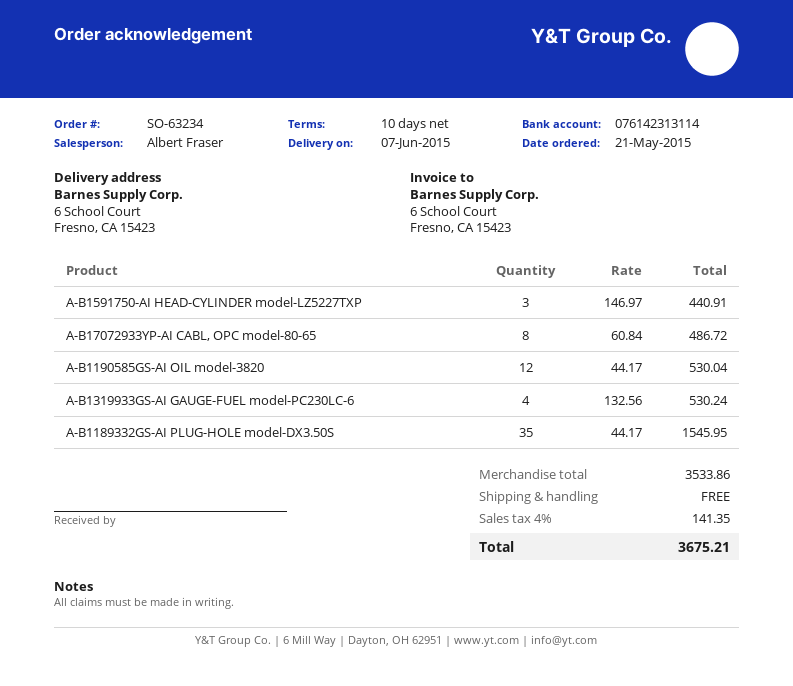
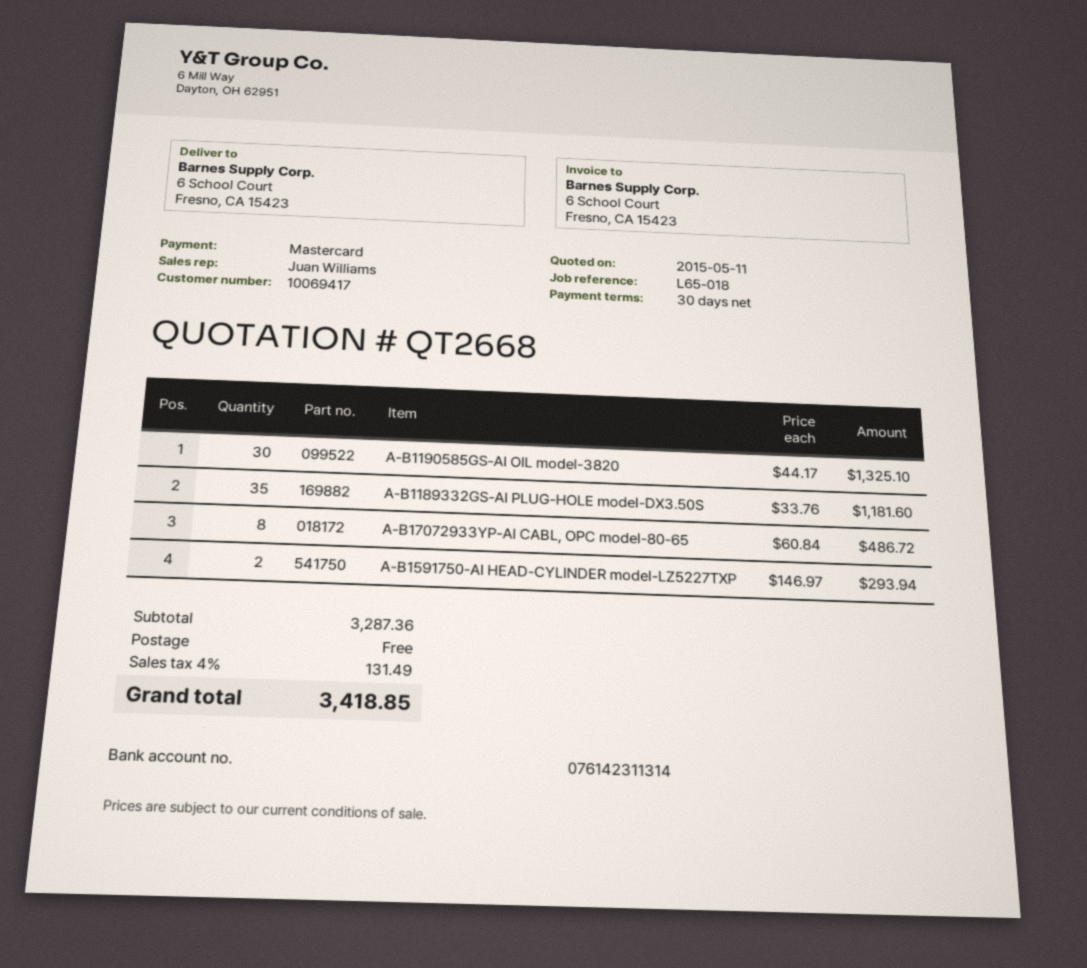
payment terms: 10 days -> 30 days
sales rep: Albert Fraser -> Juan Williams
bank account: 076142313114 -> 076142311314
A-B1591750-AI HEAD-CYLINDER model-LZ5227TXP: 3 x 146.97 = 440.91 -> 2 x 146.97 = 293.94
A-B1190585GS-AI OIL model-3820: 12 x 44.17 = 530.04 -> 30 x 44.17 = 1325.10
A-B1319933GS-AI GAUGE-FUEL model-PC230LC-6: 4 x 132.56 = 530.24 -> none
A-B1189332GS-AI PLUG-HOLE model-DX3.50S: 35 x 44.17 = 1545.95 -> 35 x 33.76 = 1181.60
subtotal: 3533.86 -> 3287.36
tax: 4% = 141.35 -> 4% = 131.49
total: 3675.21 -> 3418.85

